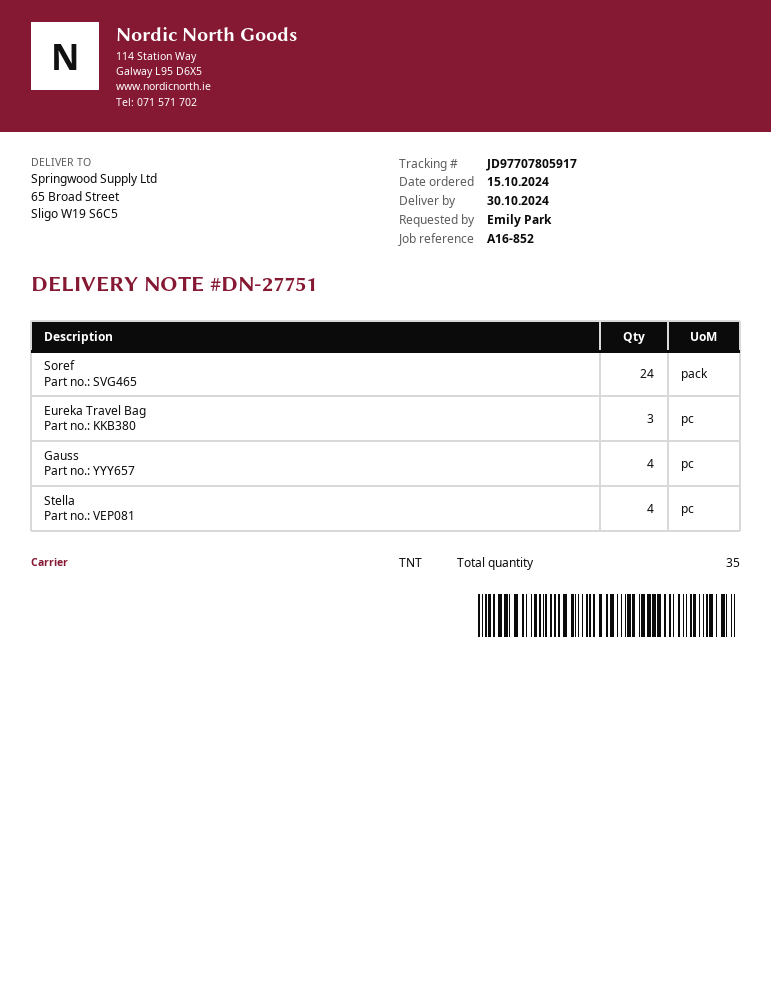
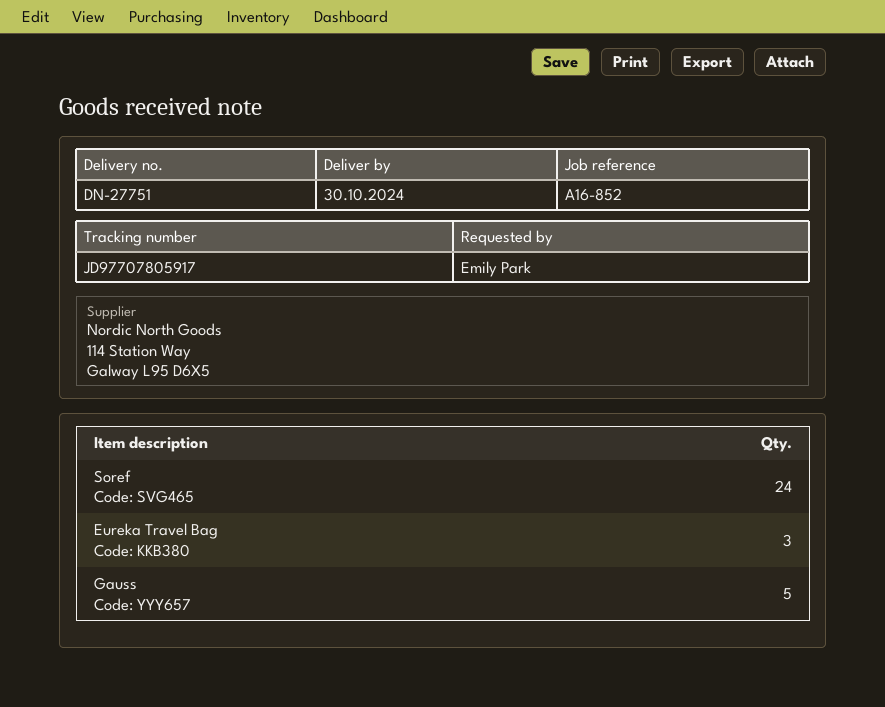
Gauss: 4 -> 5
Stella: 4 -> none

